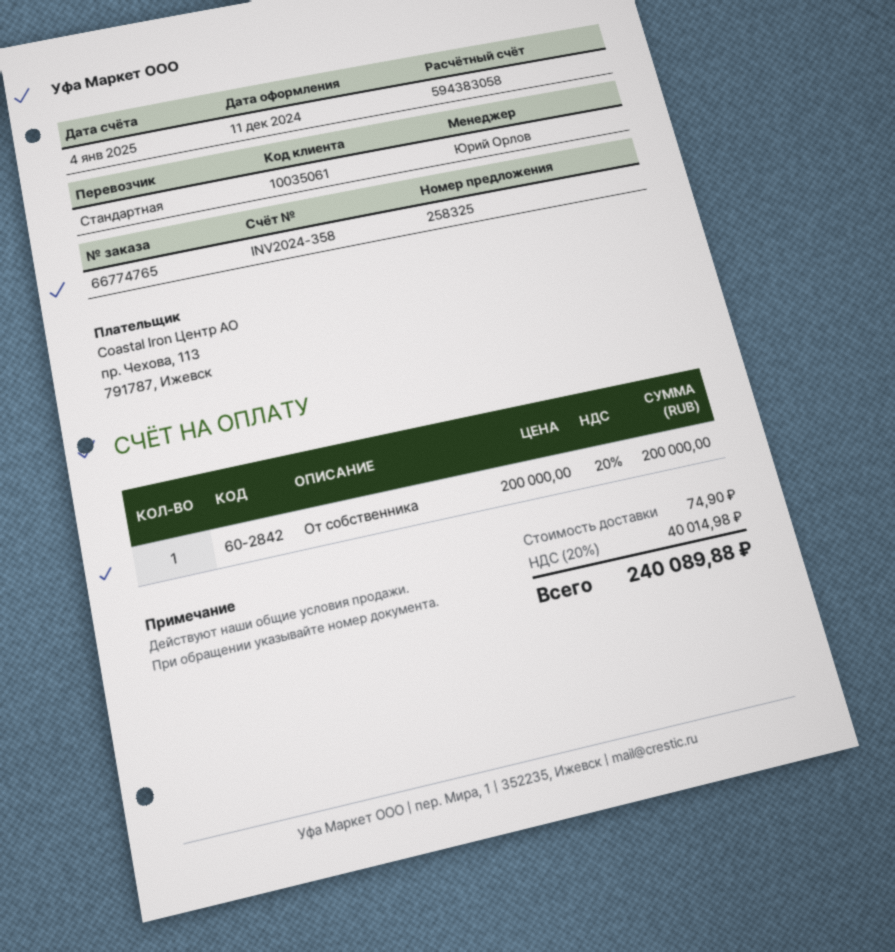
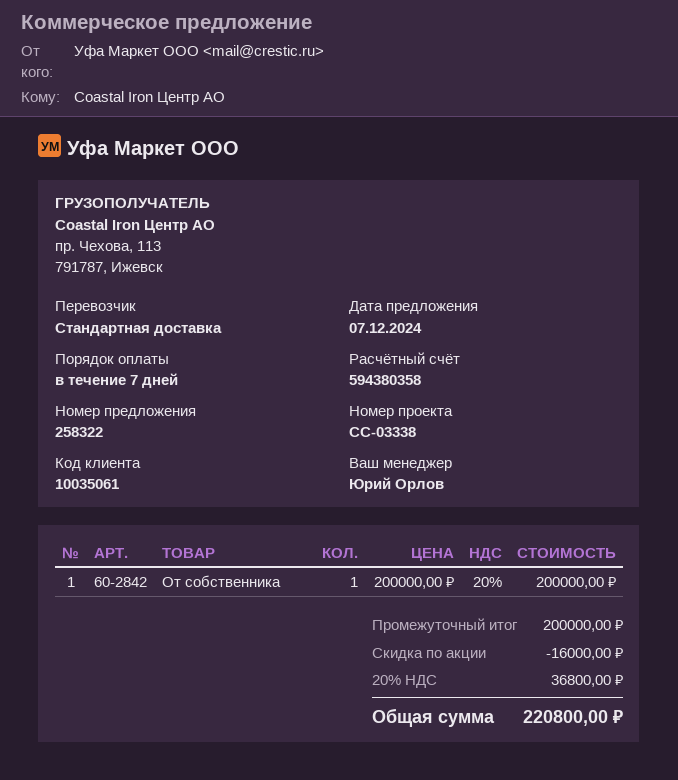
quote number: 258325 -> 258322
bank account: 594383058 -> 594380358
discount: none -> 16000.00
shipping: 74.90 -> none
tax: 20% = 40014.98 -> 20% = 36800.00
total: 240089.88 -> 220800.00

